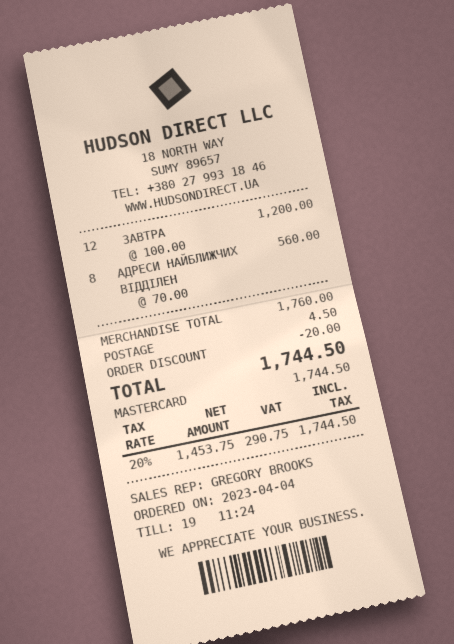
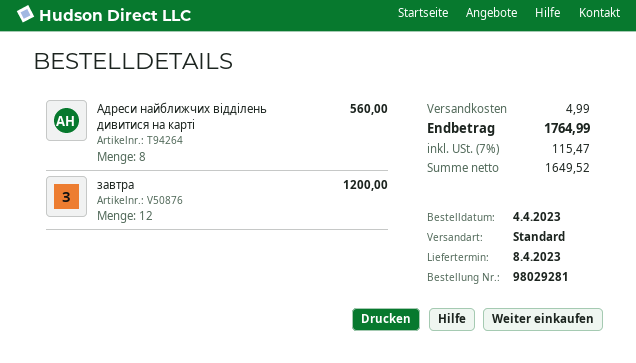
discount: 20.00 -> none
shipping: 4.50 -> 4.99
net: 1453.75 -> 1649.52
tax: 20% = 290.75 -> 7% = 115.47
total: 1744.50 -> 1764.99

